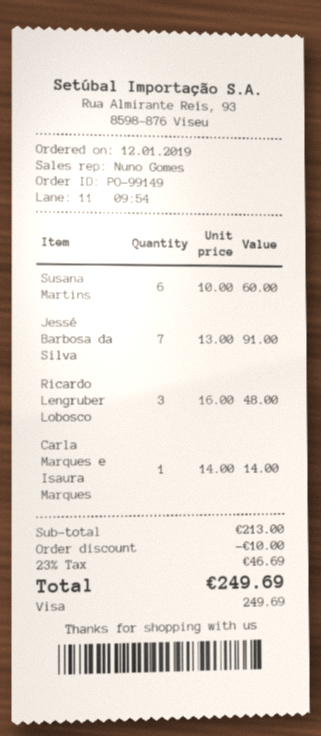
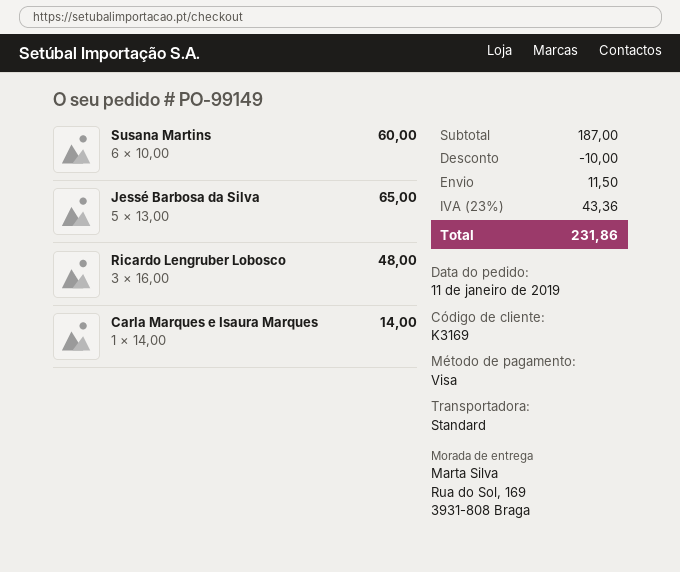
order date: 2019-01-12 -> 2019-01-11
Jessé Barbosa da Silva: 7 x 13.00 = 91.00 -> 5 x 13.00 = 65.00
subtotal: 213.00 -> 187.00
shipping: none -> 11.50
tax: 23% = 46.69 -> 23% = 43.36
total: 249.69 -> 231.86

